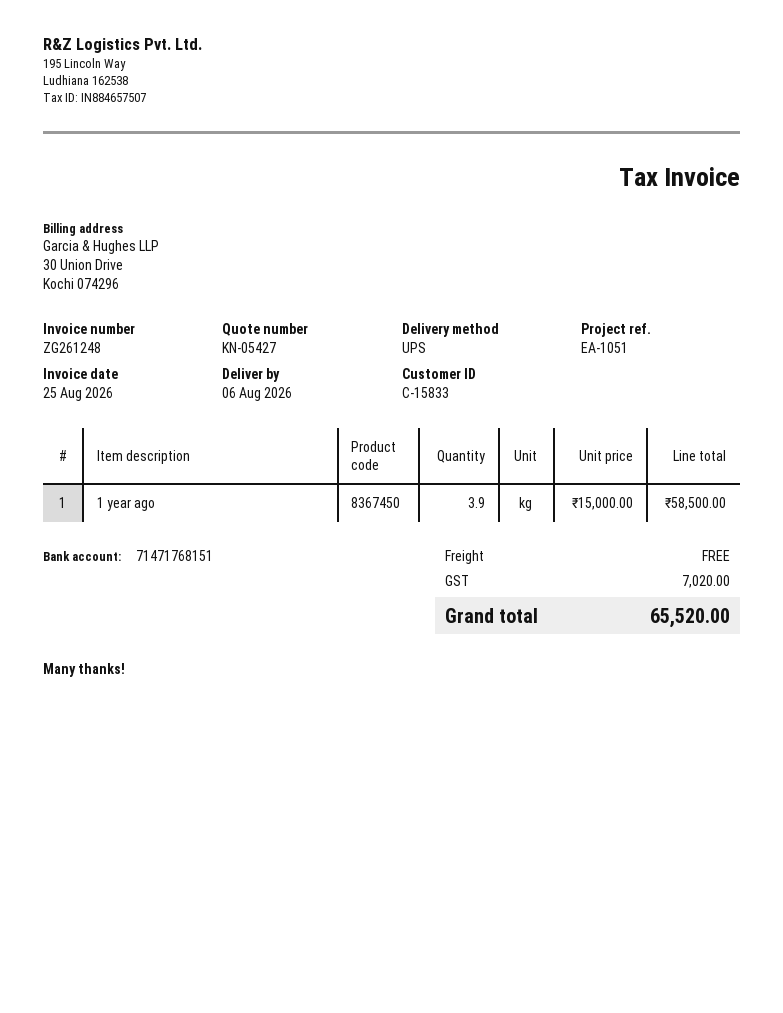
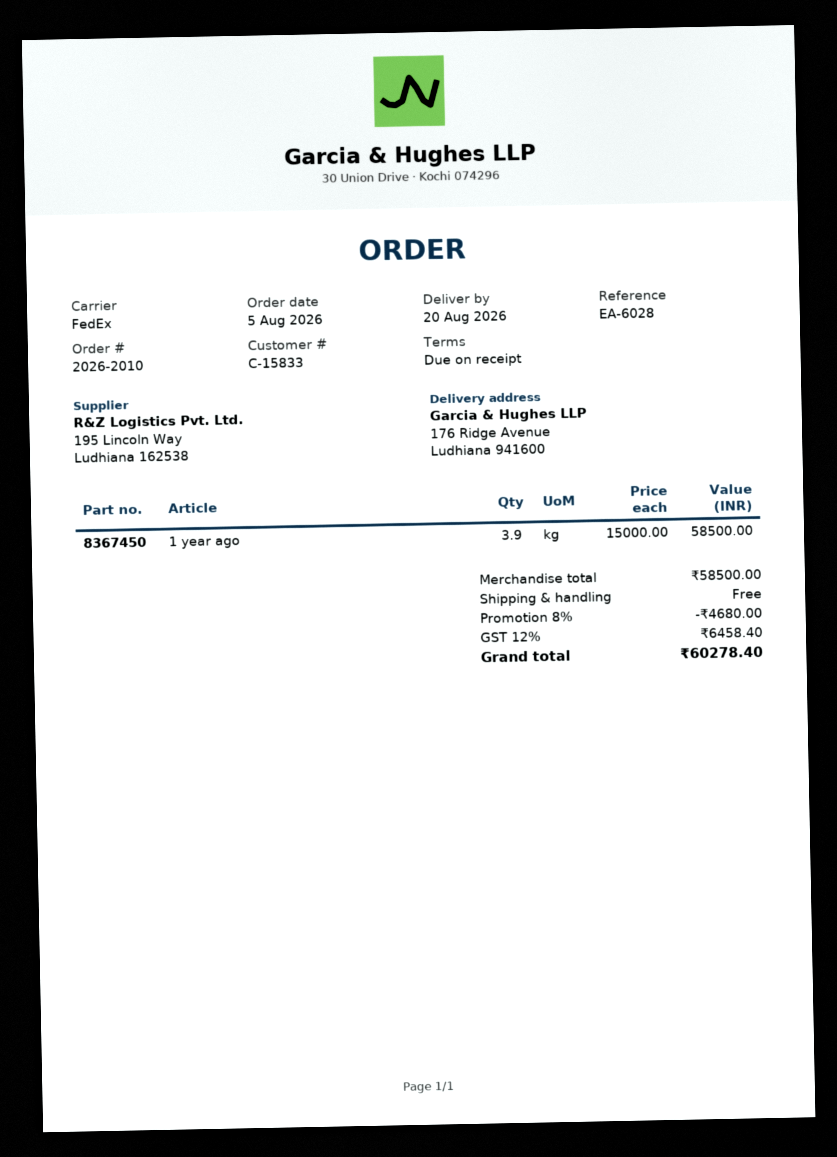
delivery date: 2026-08-06 -> 2026-08-20
reference: EA-1051 -> EA-6028
shipping method: UPS -> FedEx
discount: none -> 8% = 4680.00
tax: 7020.00 -> 6458.40
total: 65520.00 -> 60278.40

